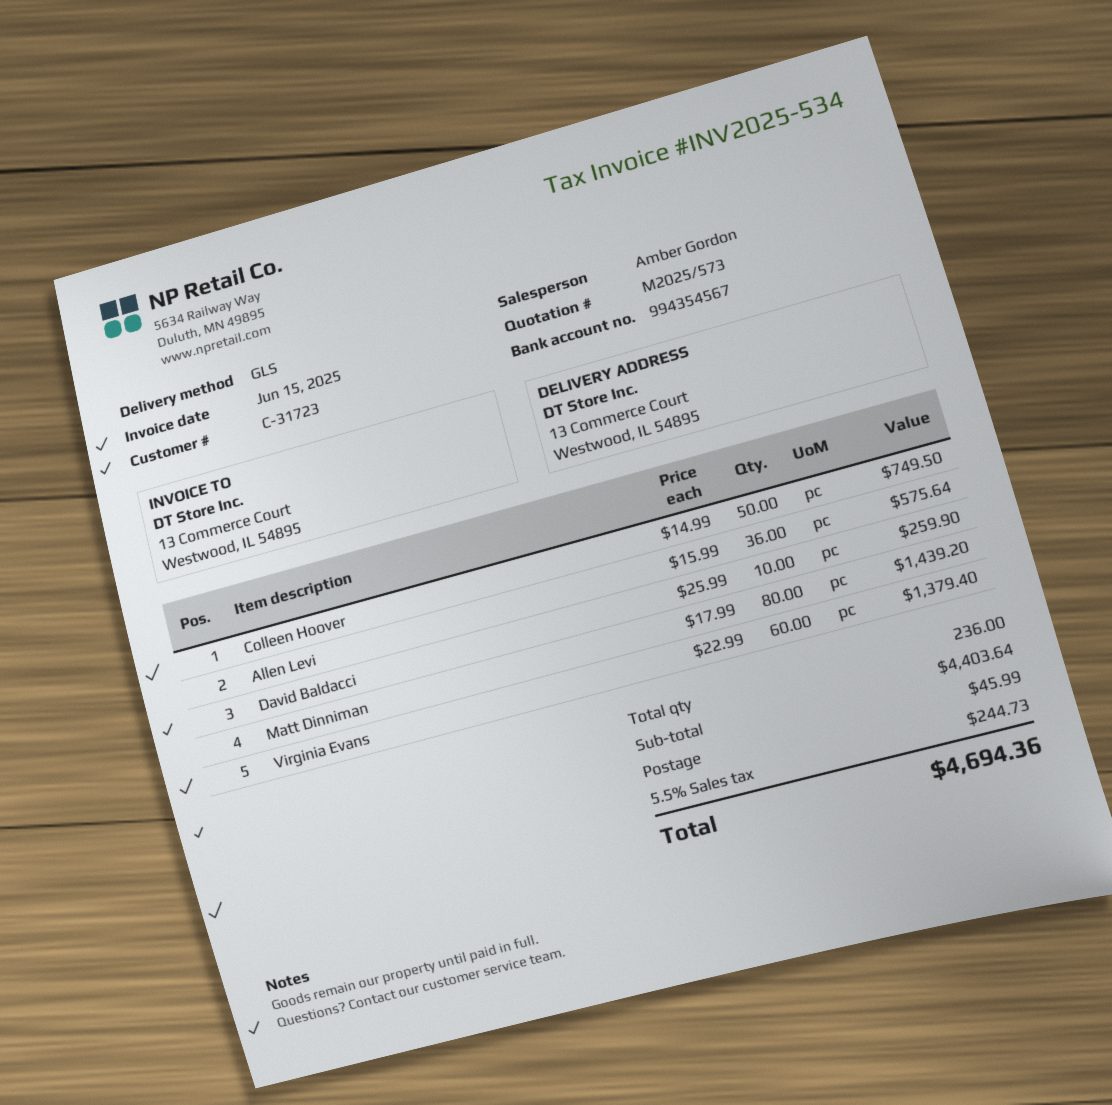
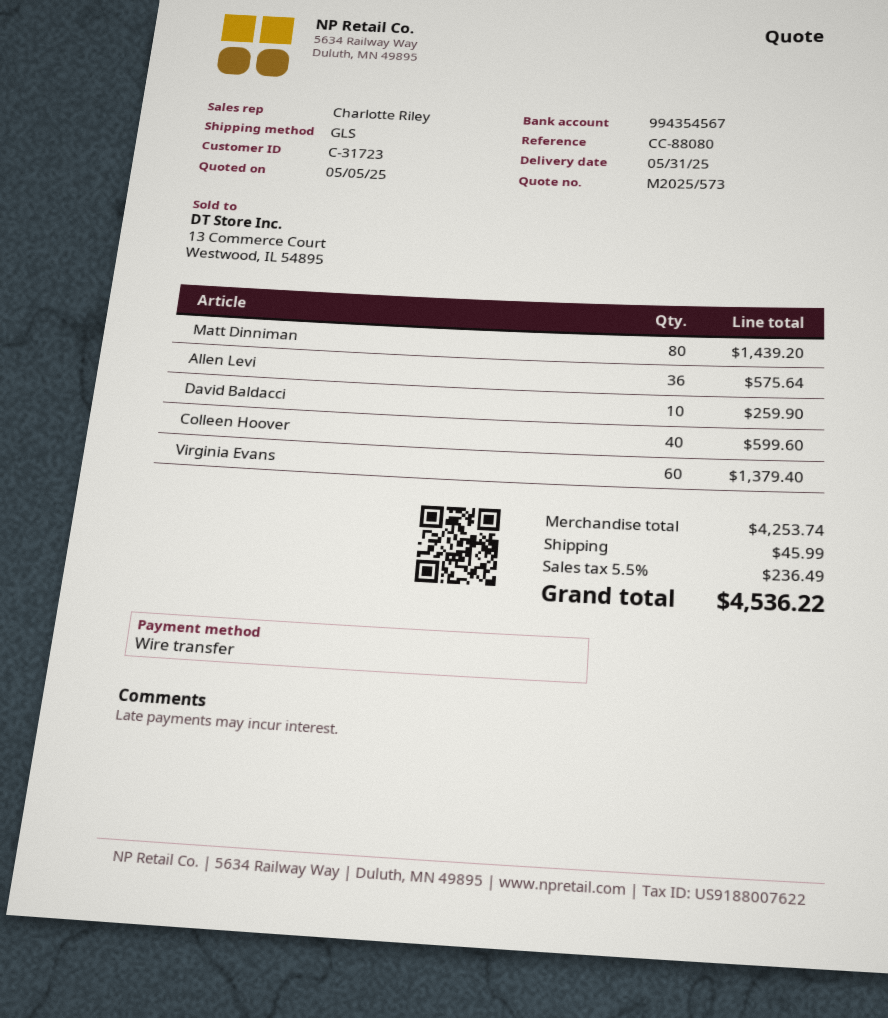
sales rep: Amber Gordon -> Charlotte Riley
Colleen Hoover: 50 for 749.50 -> 40 for 599.60
subtotal: 4403.64 -> 4253.74
tax: 5.5% = 244.73 -> 5.5% = 236.49
total: 4694.36 -> 4536.22

